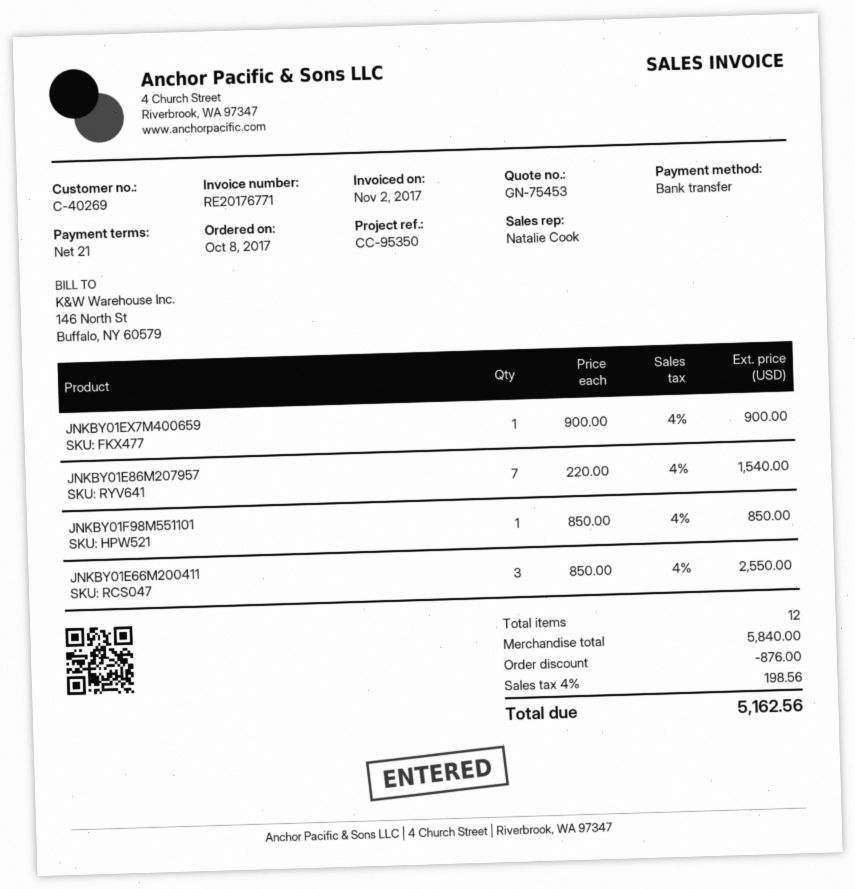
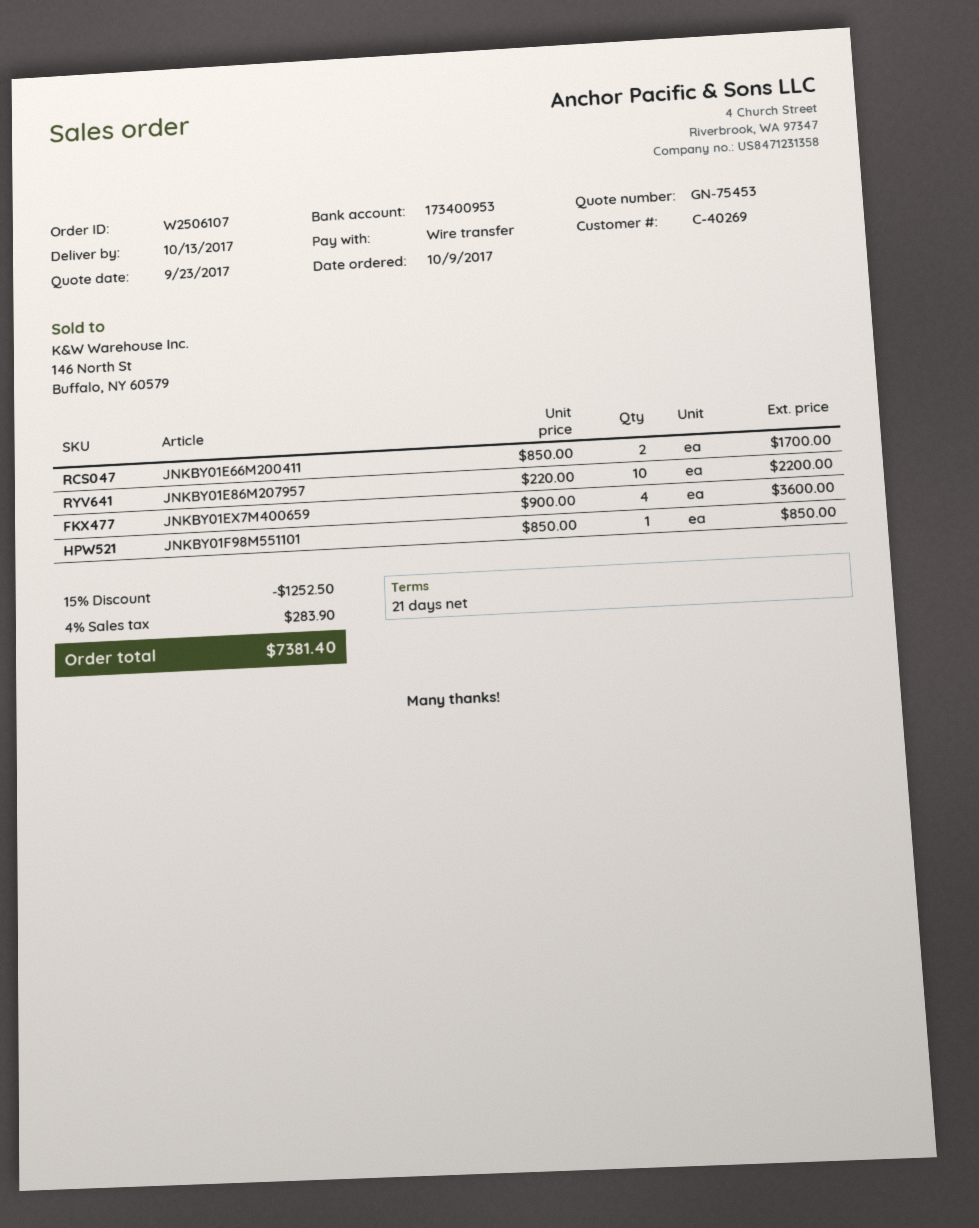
order date: 2017-10-08 -> 2017-10-09
JNKBY01EX7M400659: 1 x 900.00 = 900.00 -> 4 x 900.00 = 3600.00
JNKBY01E86M207957: 7 x 220.00 = 1540.00 -> 10 x 220.00 = 2200.00
JNKBY01E66M200411: 3 x 850.00 = 2550.00 -> 2 x 850.00 = 1700.00
discount: 876.00 -> 1252.50
tax: 4% = 198.56 -> 4% = 283.90
total: 5162.56 -> 7381.40

